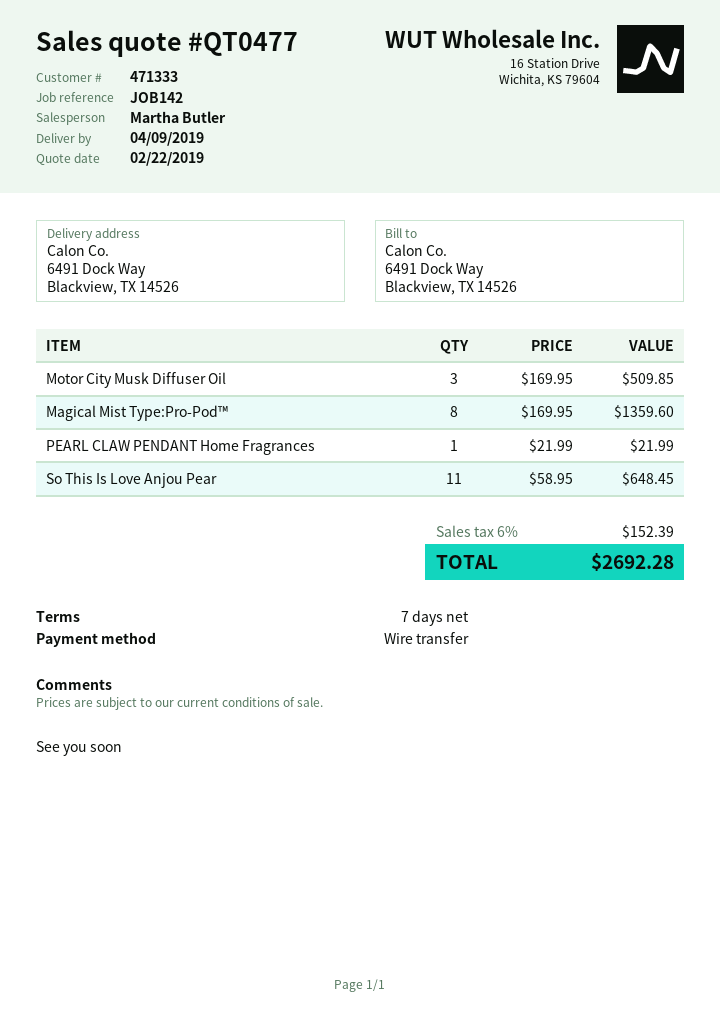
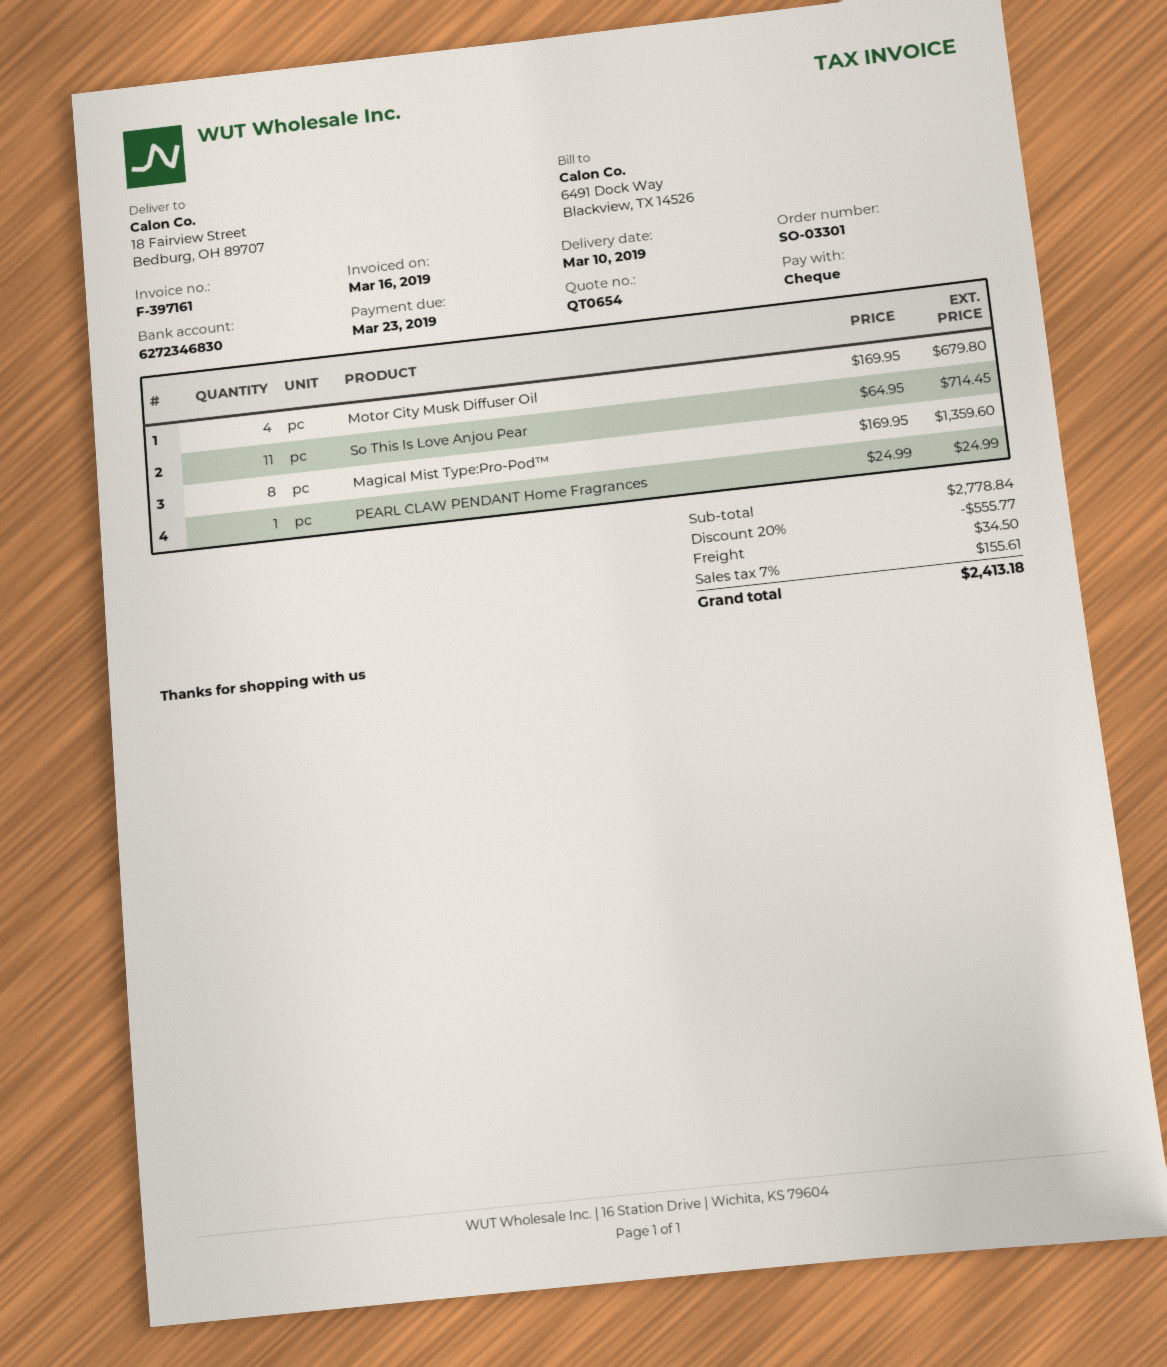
quote number: QT0477 -> QT0654
delivery date: 2019-04-09 -> 2019-03-10
payment method: bank transfer -> cheque
ship to: 6491 Dock Way, Blackview, TX 14526 -> 18 Fairview Street, Bedburg, OH 89707
Motor City Musk Diffuser Oil: 3 x 169.95 = 509.85 -> 4 x 169.95 = 679.80
PEARL CLAW PENDANT Home Fragrances: 1 x 21.99 = 21.99 -> 1 x 24.99 = 24.99
So This Is Love Anjou Pear: 11 x 58.95 = 648.45 -> 11 x 64.95 = 714.45
discount: none -> 20% = 555.77
shipping: none -> 34.50
tax: 6% = 152.39 -> 7% = 155.61
total: 2692.28 -> 2413.18

